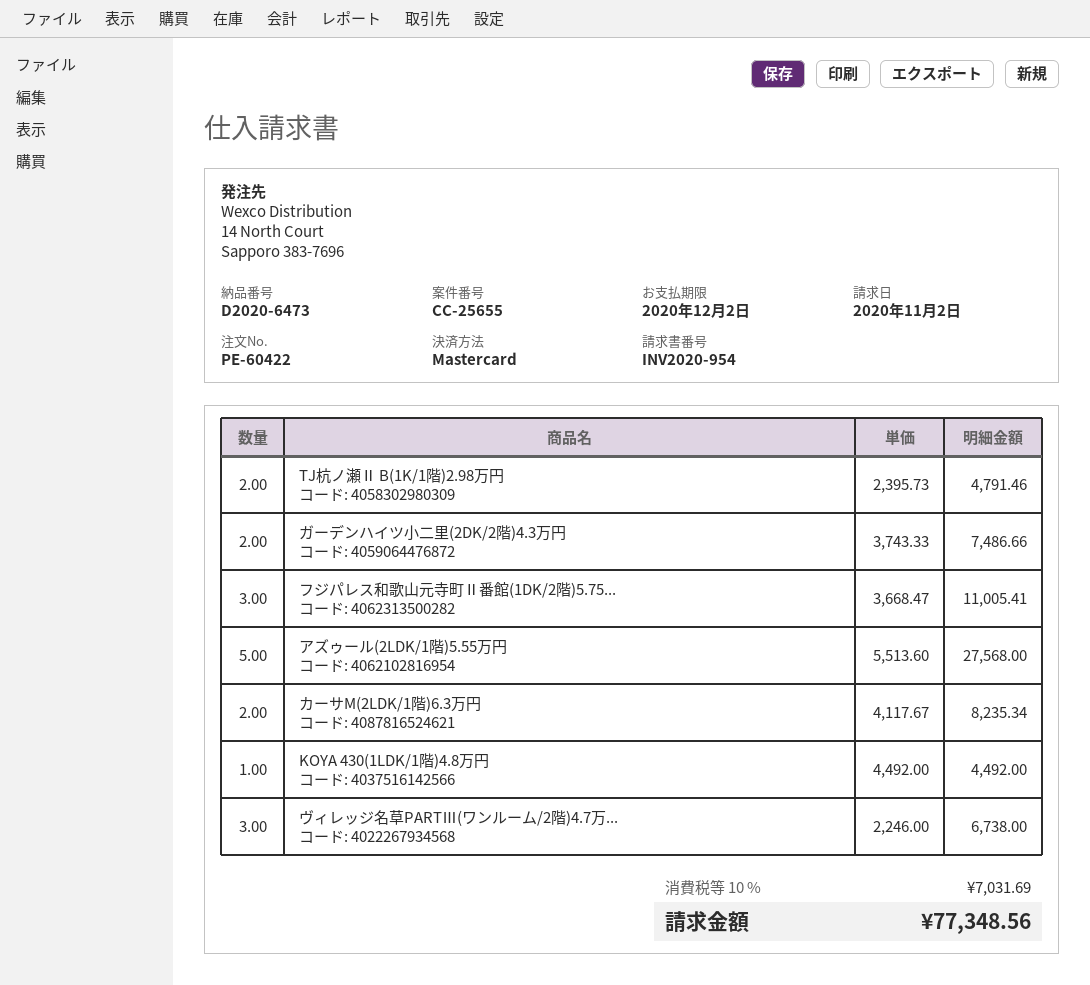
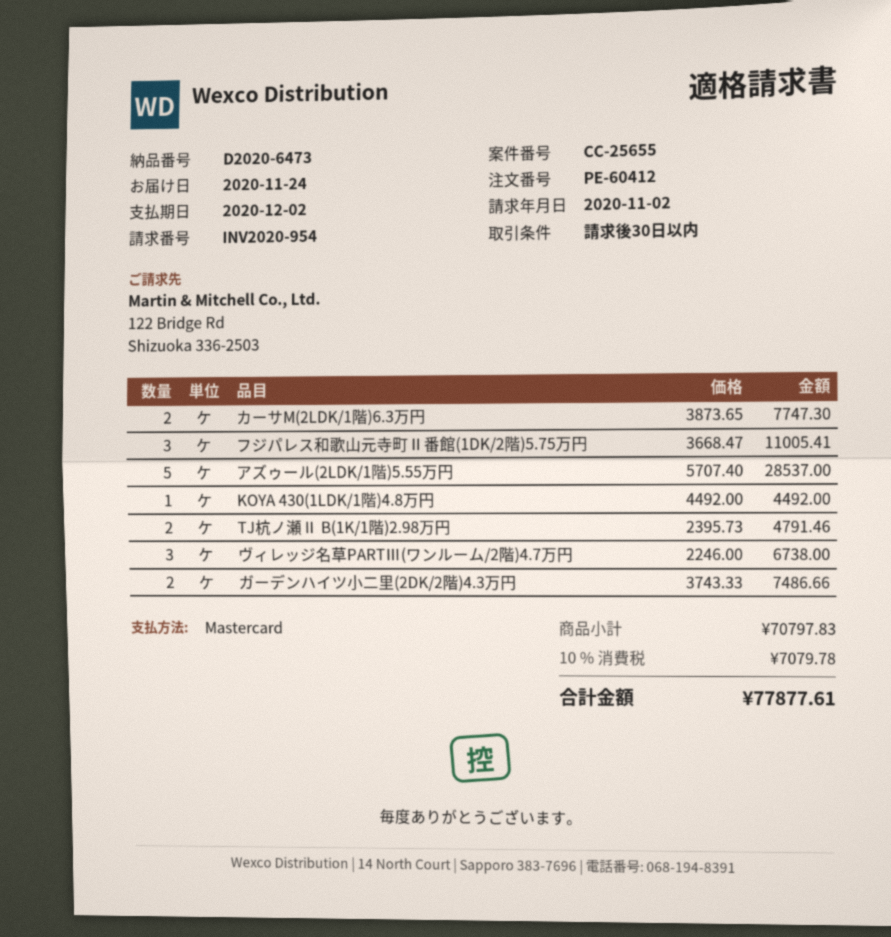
order number: PE-60422 -> PE-60412
アズゥール(2LDK/1階)5.55万円: 5 x 5513.60 = 27568.00 -> 5 x 5707.40 = 28537.00
カーサM(2LDK/1階)6.3万円: 2 x 4117.67 = 8235.34 -> 2 x 3873.65 = 7747.30
tax: 10% = 7031.69 -> 10% = 7079.78
total: 77348.56 -> 77877.61

